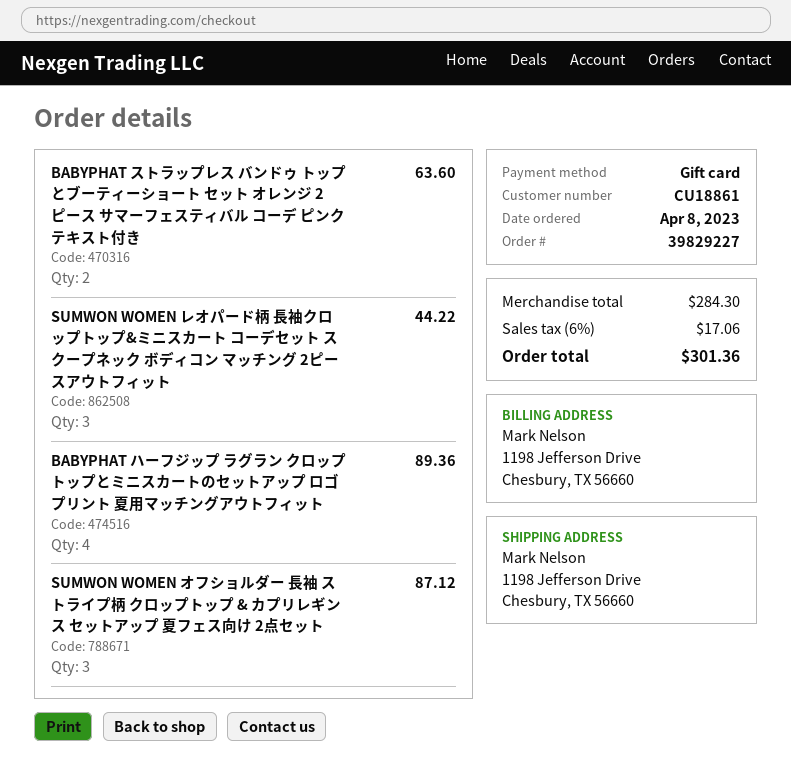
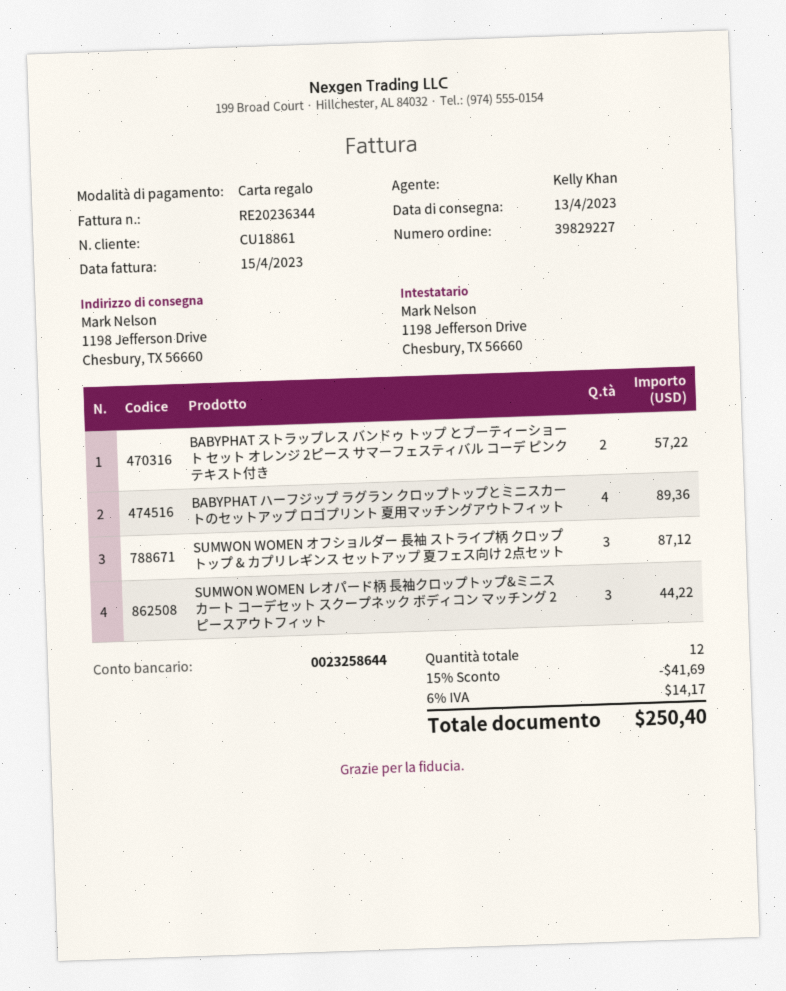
BABYPHAT ストラップレス バンドゥ トップ とブーティーショート セット オレンジ 2ピース サマーフェスティバル コーデ ピンクテキスト付き: 2 for 63.60 -> 2 for 57.22
discount: none -> 15% = 41.69
tax: 6% = 17.06 -> 6% = 14.17
total: 301.36 -> 250.40

